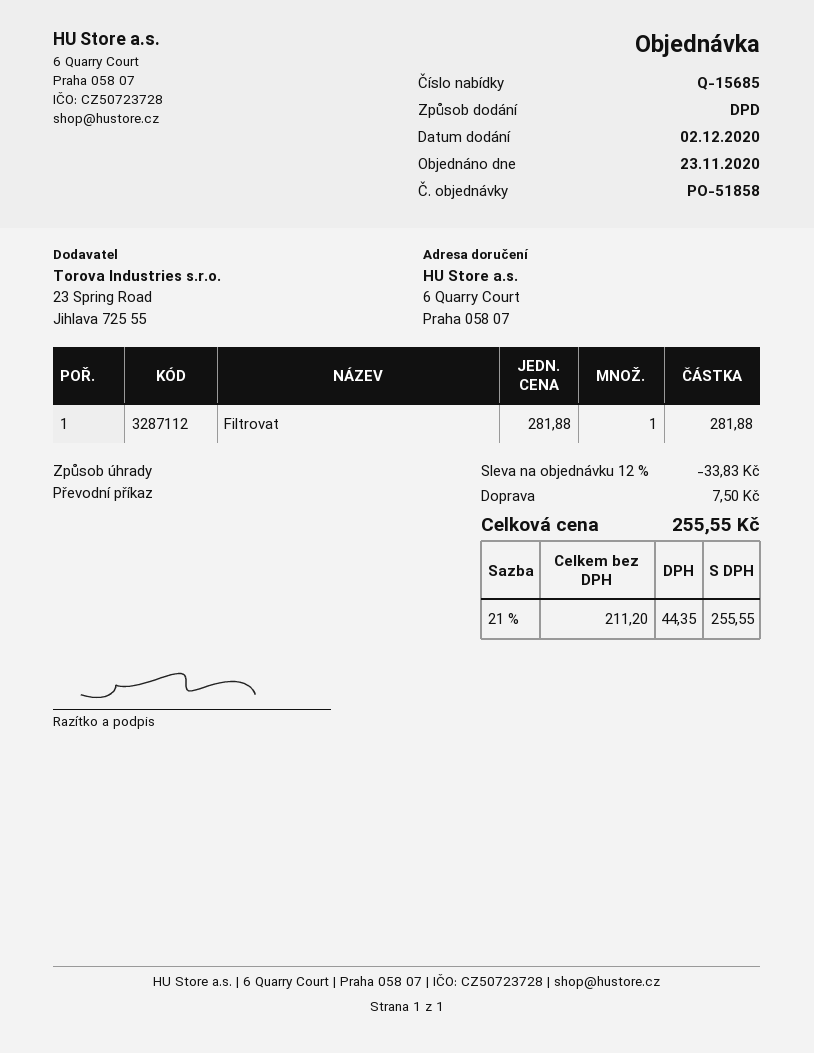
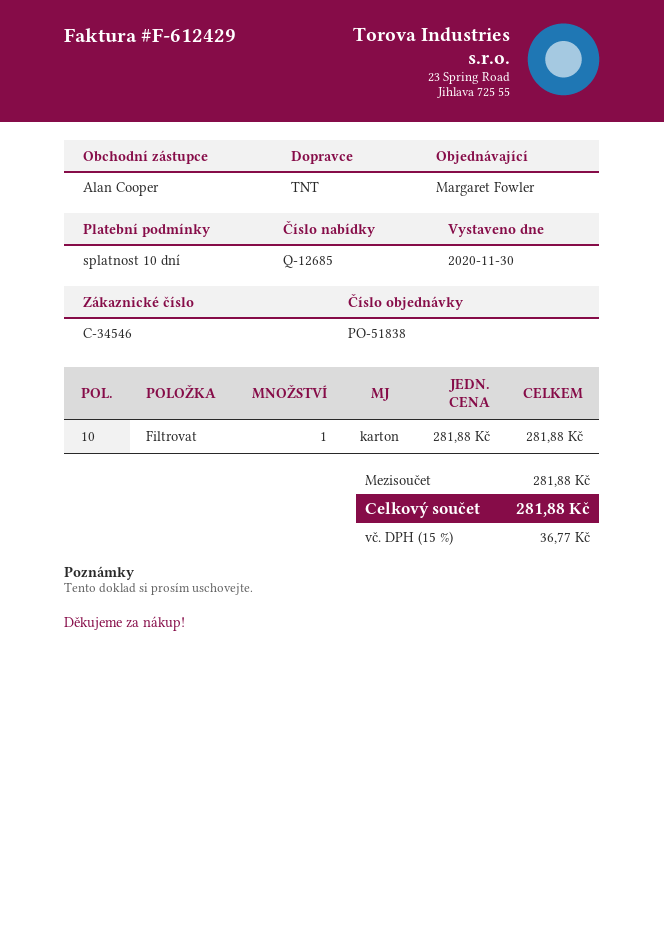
quote number: Q-15685 -> Q-12685
order number: PO-51858 -> PO-51838
shipping method: DPD -> TNT
discount: 12% = 33.83 -> none
shipping: 7.50 -> none
tax: 21% = 44.35 -> 15% = 36.77
total: 255.55 -> 281.88

